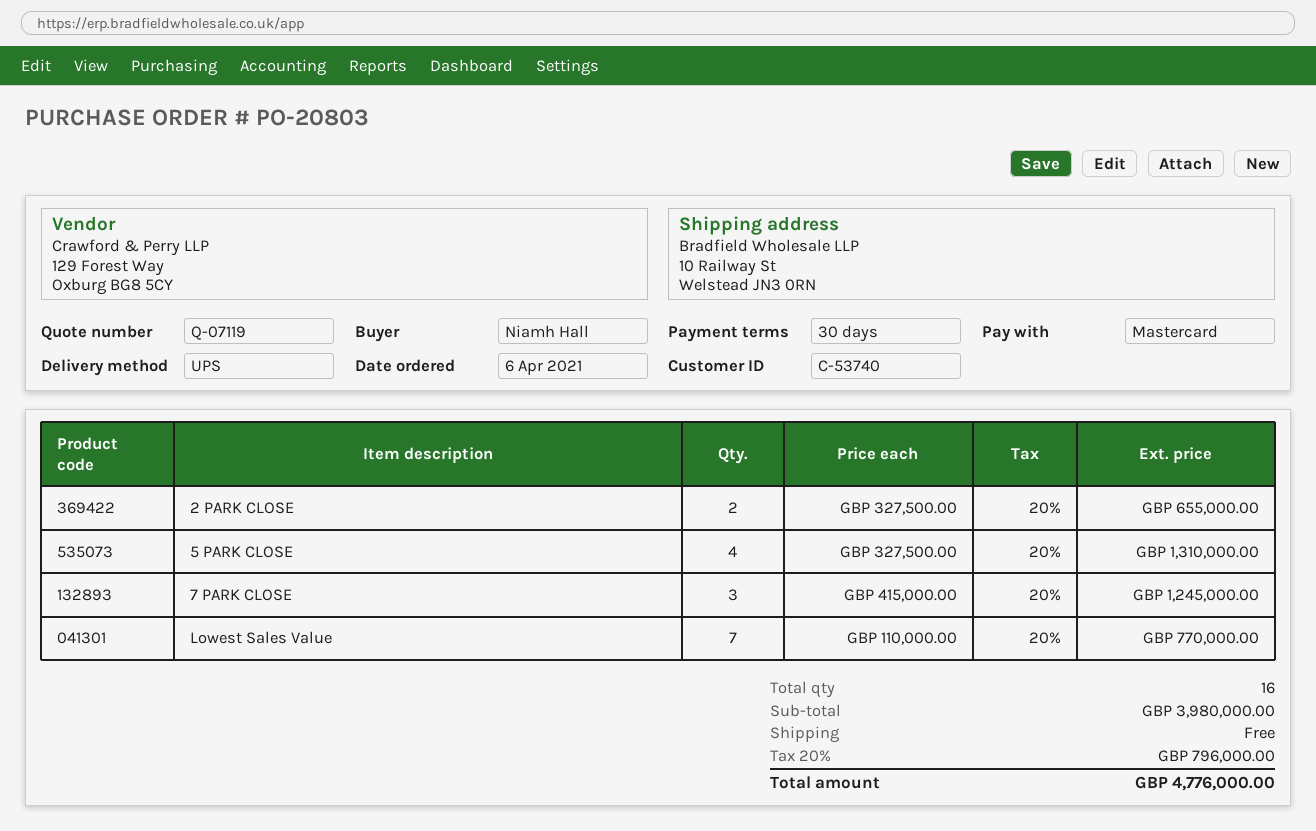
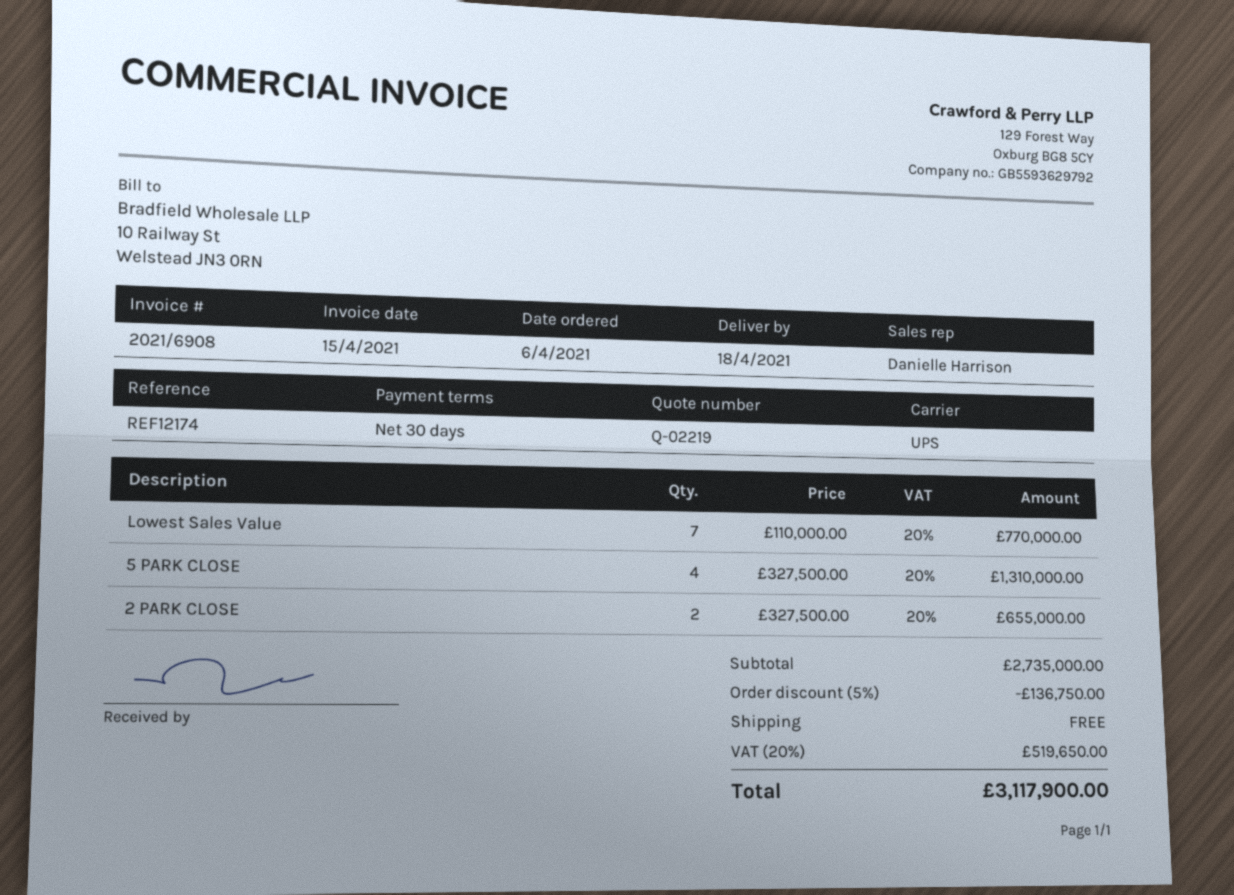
quote number: Q-07119 -> Q-02219
7 PARK CLOSE: 3 x 415000.00 = 1245000.00 -> none
subtotal: 3980000.00 -> 2735000.00
discount: none -> 5% = 136750.00
tax: 20% = 796000.00 -> 20% = 519650.00
total: 4776000.00 -> 3117900.00

